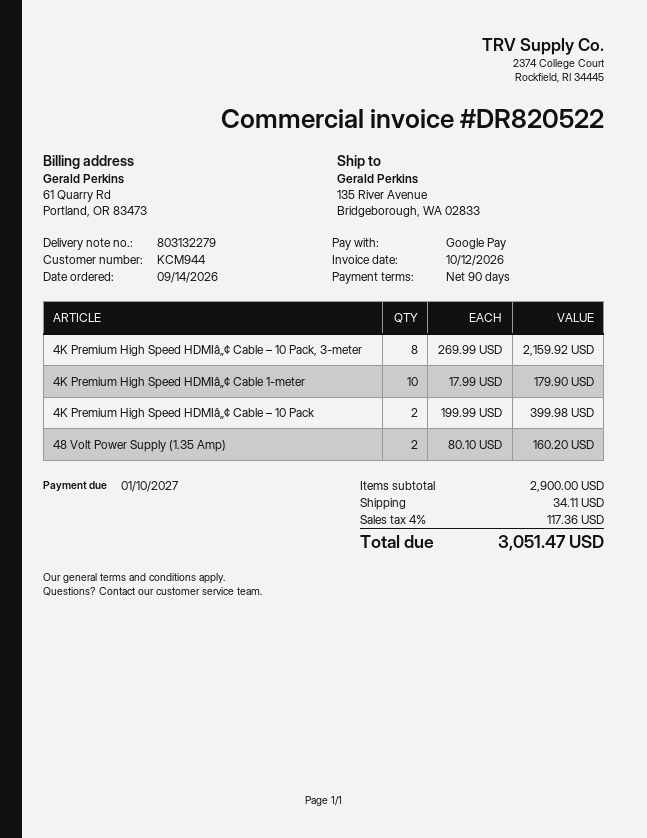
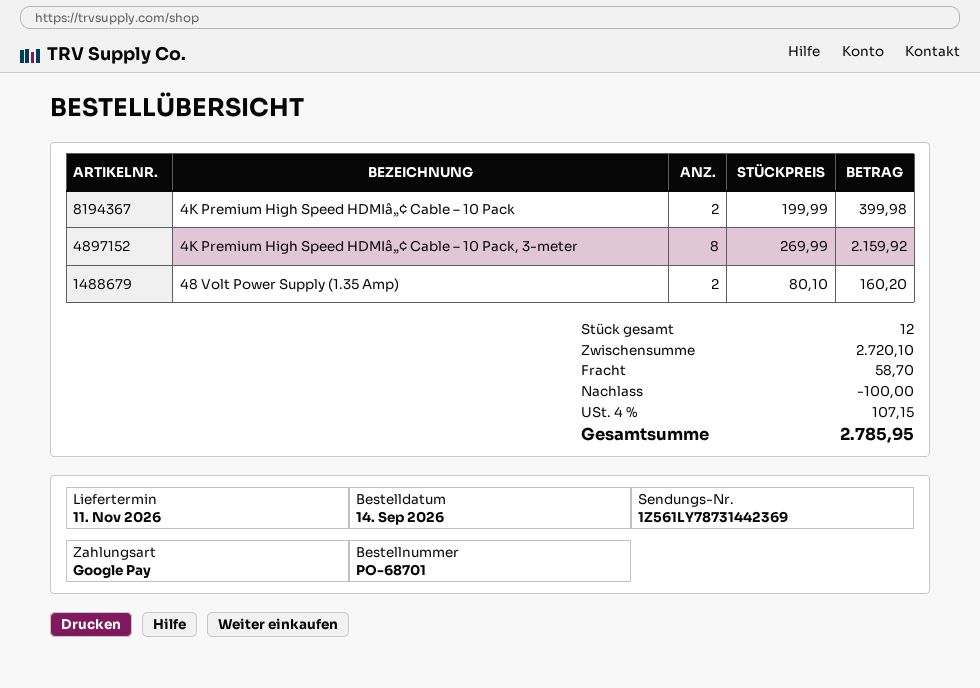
4K Premium High Speed HDMIâ„¢ Cable 1-meter: 10 x 17.99 = 179.90 -> none
subtotal: 2900.00 -> 2720.10
discount: none -> 100.00
shipping: 34.11 -> 58.70
tax: 4% = 117.36 -> 4% = 107.15
total: 3051.47 -> 2785.95

